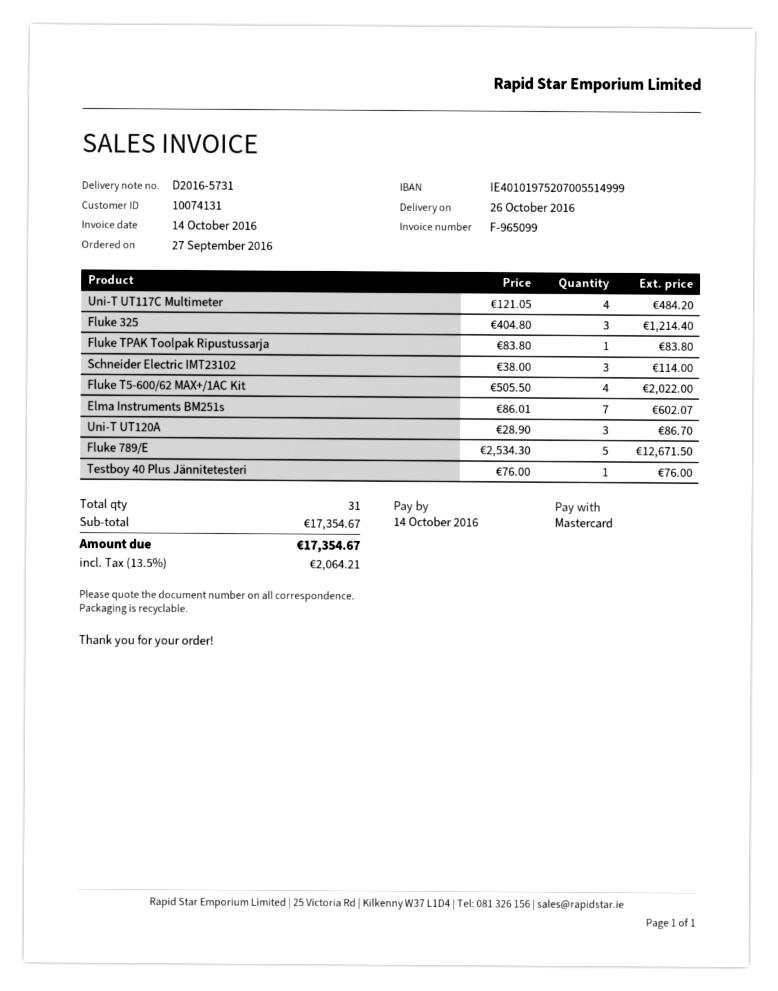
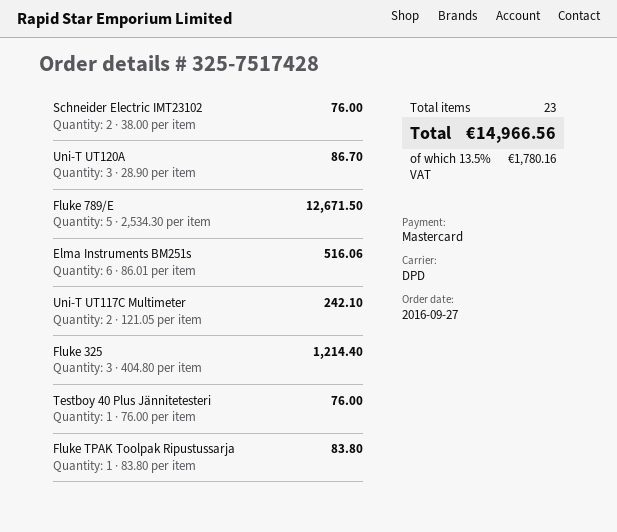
Uni-T UT117C Multimeter: 4 x 121.05 = 484.20 -> 2 x 121.05 = 242.10
Schneider Electric IMT23102: 3 x 38.00 = 114.00 -> 2 x 38.00 = 76.00
Fluke T5-600/62 MAX+/1AC Kit: 4 x 505.50 = 2022.00 -> none
Elma Instruments BM251s: 7 x 86.01 = 602.07 -> 6 x 86.01 = 516.06
total quantity: 31 -> 23
tax: 13.5% = 2064.21 -> 13.5% = 1780.16
total: 17354.67 -> 14966.56

